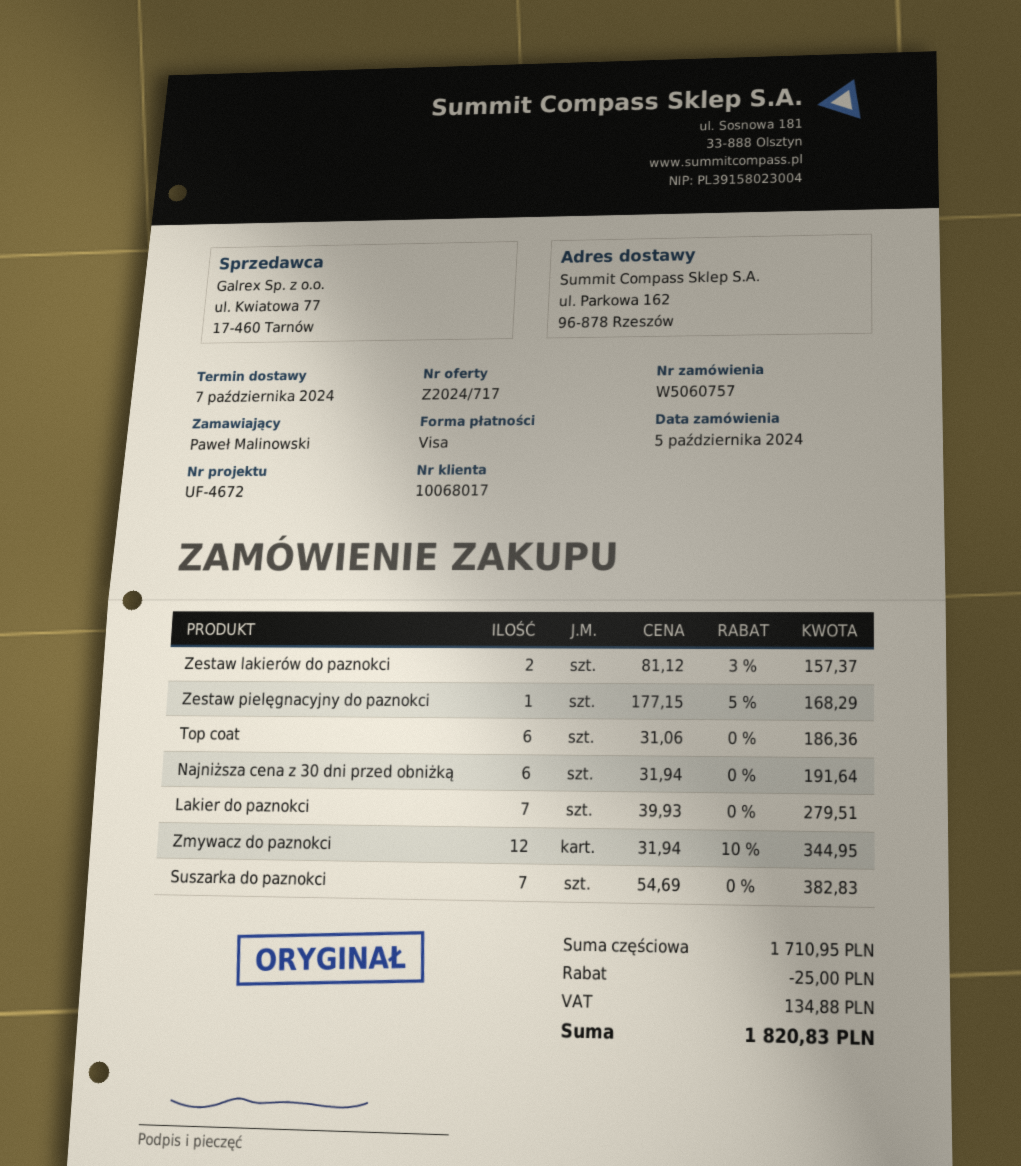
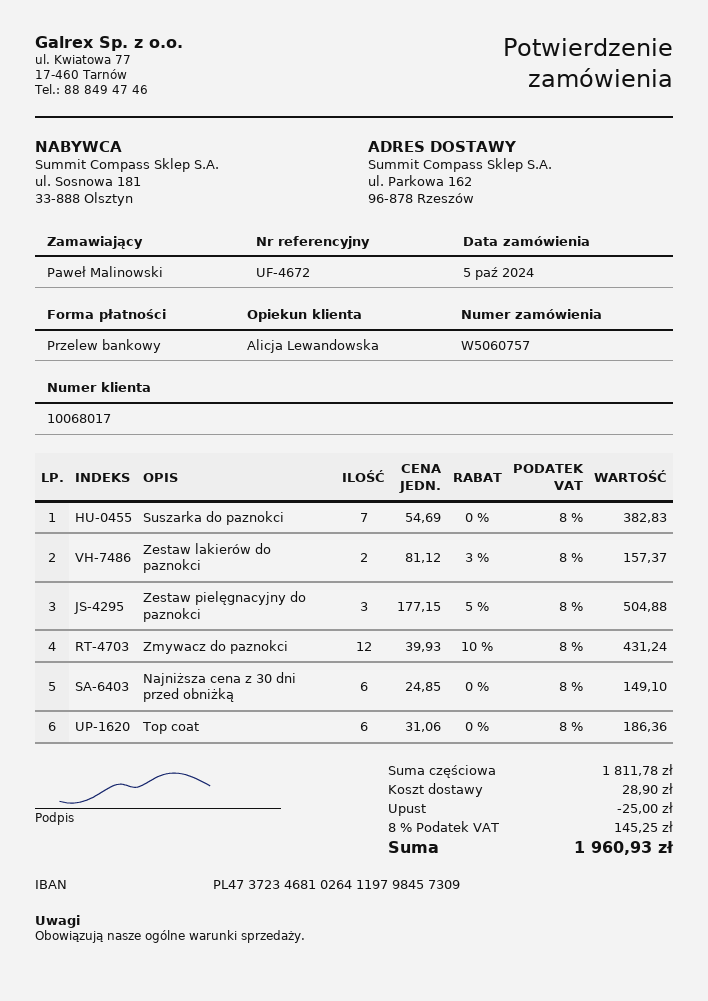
payment method: Visa -> bank transfer
Zestaw pielęgnacyjny do paznokci: 1 x 177.15 - 5% = 168.29 -> 3 x 177.15 - 5% = 504.88
Najniższa cena z 30 dni przed obniżką: 6 x 31.94 = 191.64 -> 6 x 24.85 = 149.10
Lakier do paznokci: 7 x 39.93 = 279.51 -> none
Zmywacz do paznokci: 12 x 31.94 - 10% = 344.95 -> 12 x 39.93 - 10% = 431.24
subtotal: 1710.95 -> 1811.78
shipping: none -> 28.90
tax: 134.88 -> 145.25
total: 1820.83 -> 1960.93

